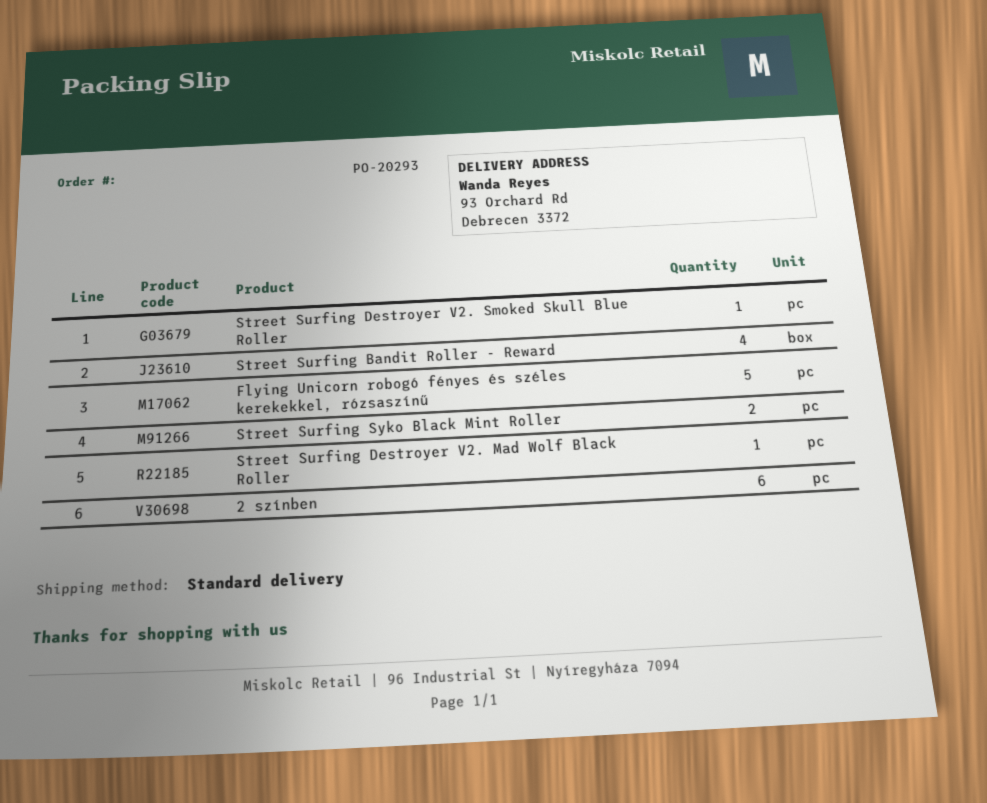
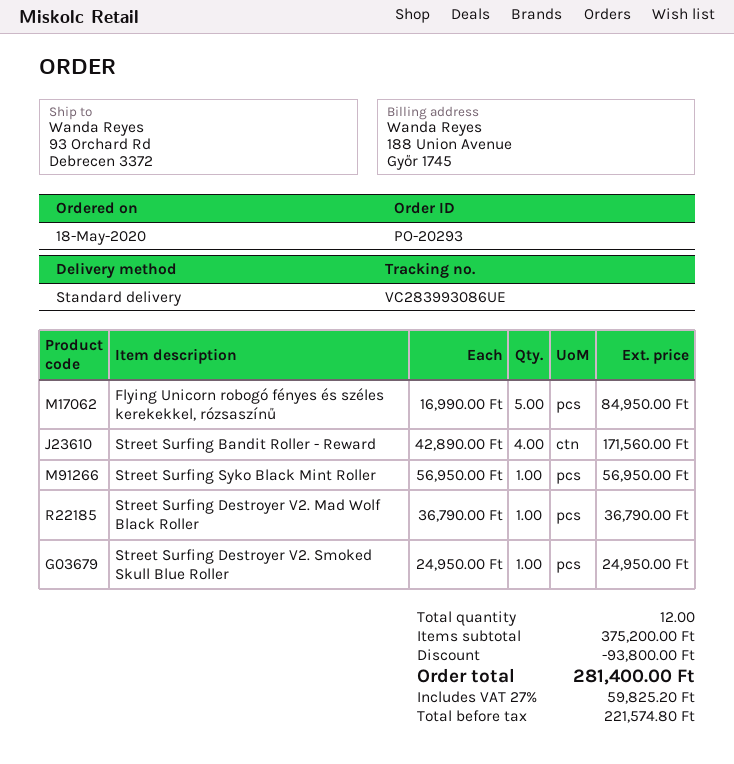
Street Surfing Syko Black Mint Roller: 2 -> 1
2 színben: 6 -> none

